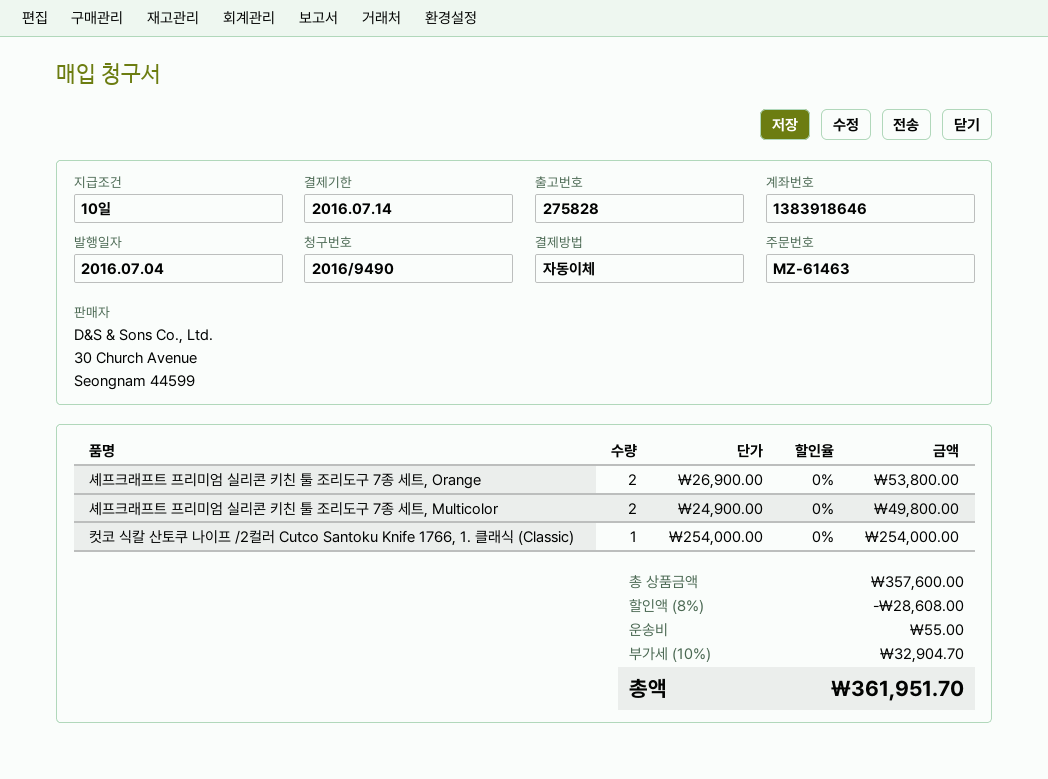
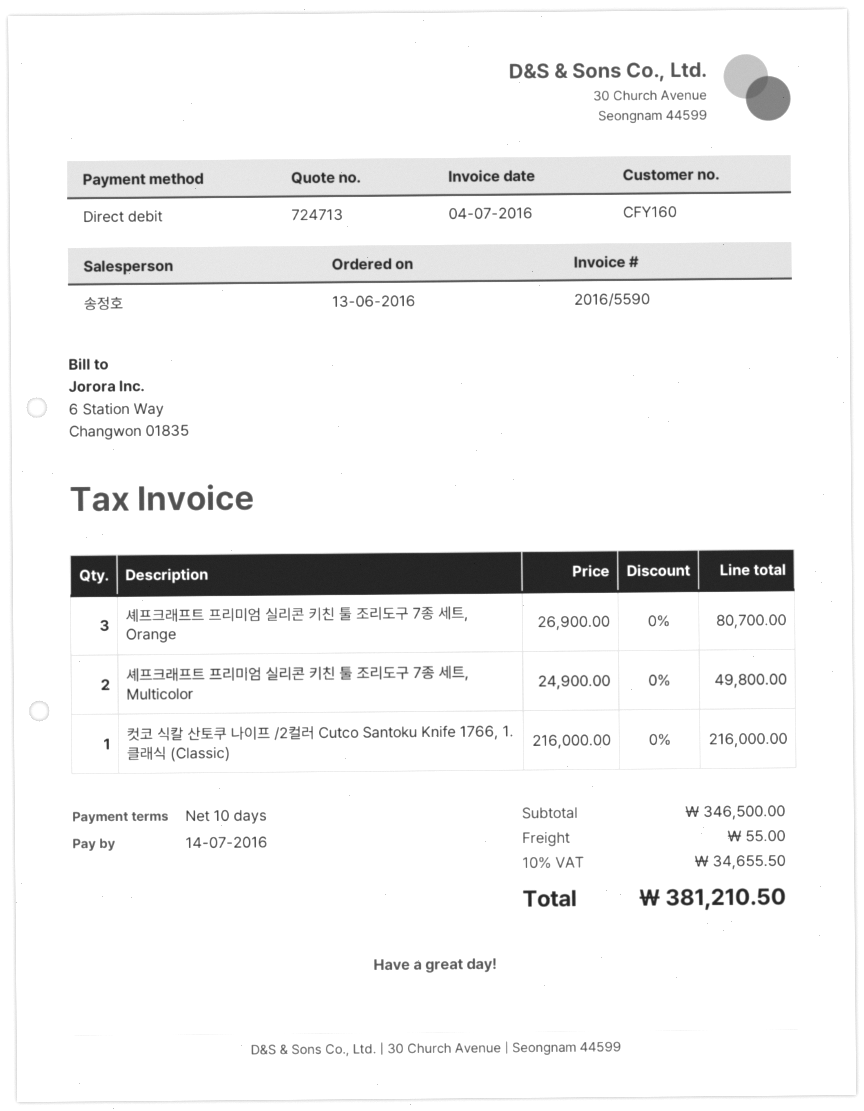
invoice number: 2016/9490 -> 2016/5590
셰프크래프트 프리미엄 실리콘 키친 툴 조리도구 7종 세트, Orange: 2 x 26900.00 = 53800.00 -> 3 x 26900.00 = 80700.00
컷코 식칼 산토쿠 나이프 /2컬러 Cutco Santoku Knife 1766, 1. 클래식 (Classic): 1 x 254000.00 = 254000.00 -> 1 x 216000.00 = 216000.00
subtotal: 357600.00 -> 346500.00
discount: 8% = 28608.00 -> none
tax: 10% = 32904.70 -> 10% = 34655.50
total: 361951.70 -> 381210.50

